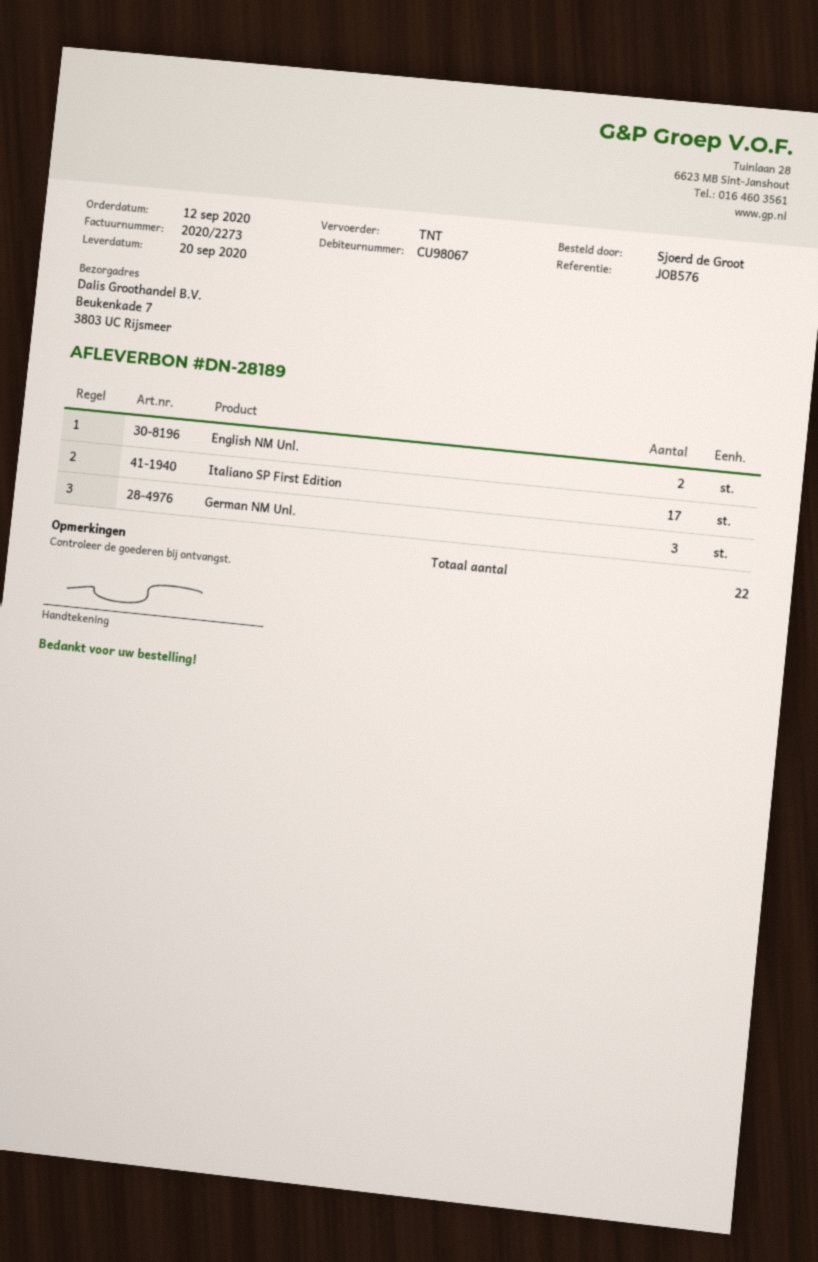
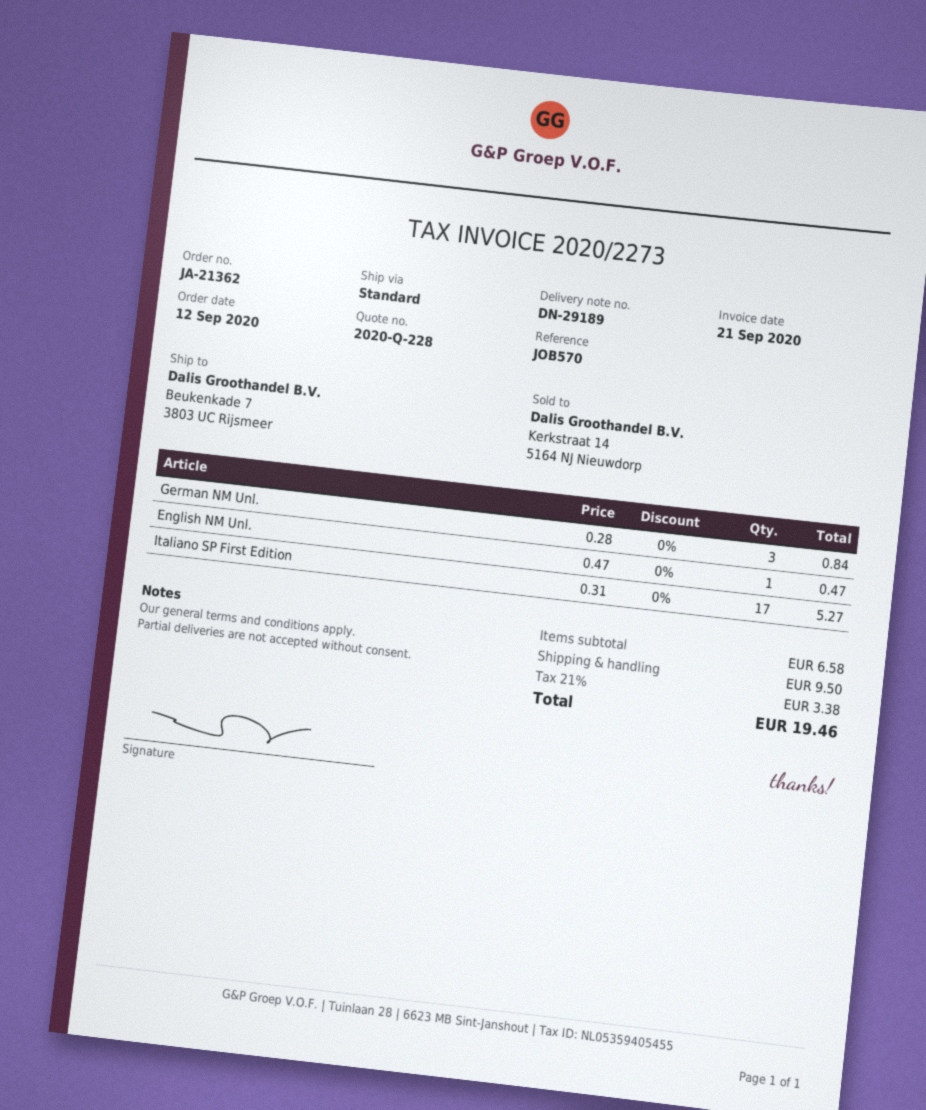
delivery note number: DN-28189 -> DN-29189
reference: JOB576 -> JOB570
shipping method: TNT -> standard
English NM Unl.: 2 -> 1

